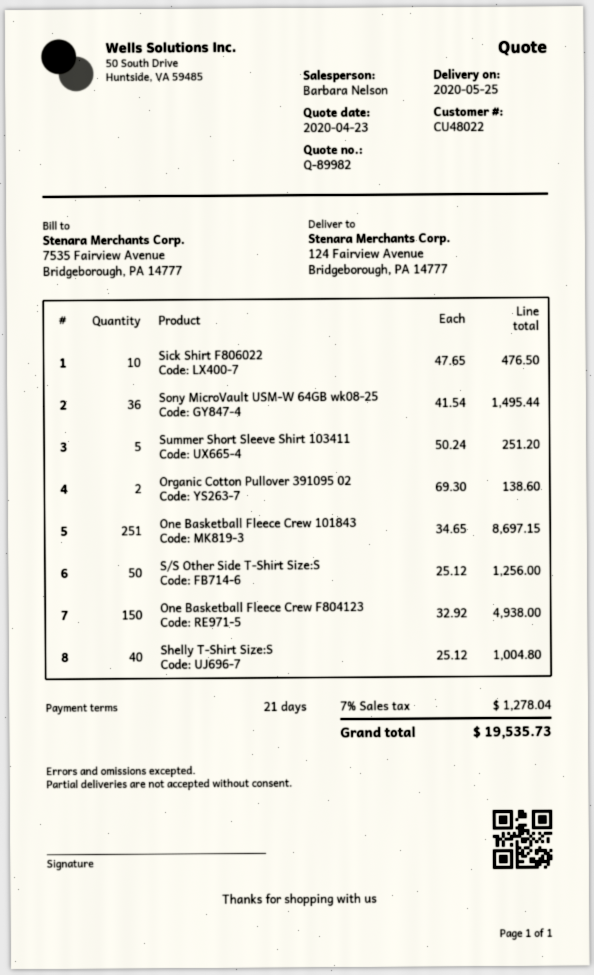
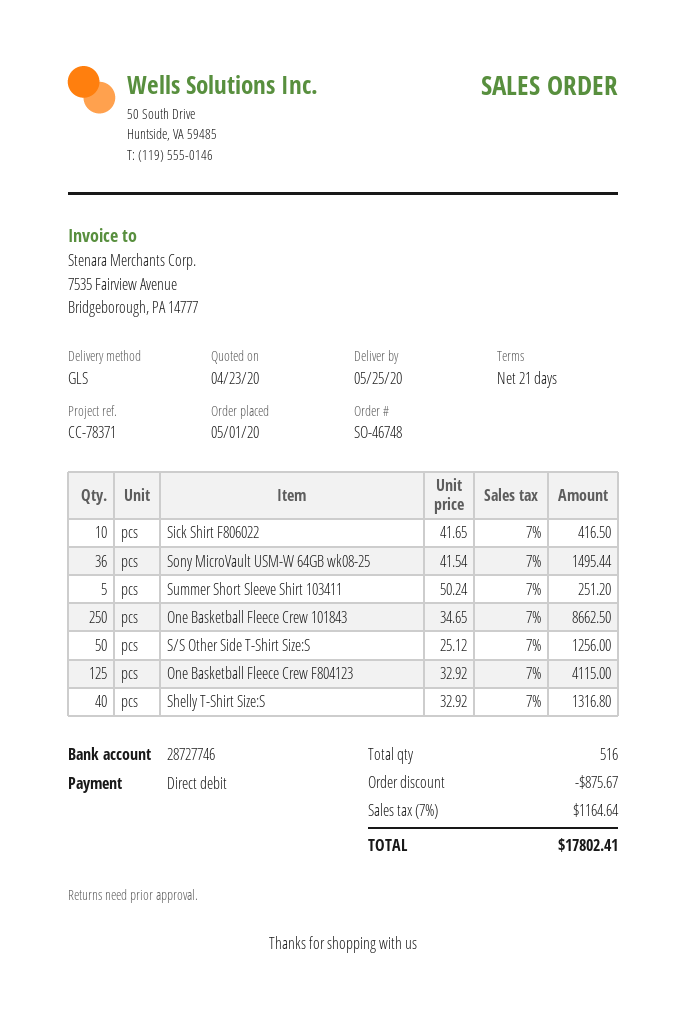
Sick Shirt F806022: 10 x 47.65 = 476.50 -> 10 x 41.65 = 416.50
Organic Cotton Pullover 391095 02: 2 x 69.30 = 138.60 -> none
One Basketball Fleece Crew 101843: 251 x 34.65 = 8697.15 -> 250 x 34.65 = 8662.50
One Basketball Fleece Crew F804123: 150 x 32.92 = 4938.00 -> 125 x 32.92 = 4115.00
Shelly T-Shirt Size:S: 40 x 25.12 = 1004.80 -> 40 x 32.92 = 1316.80
discount: none -> 875.67
tax: 7% = 1278.04 -> 7% = 1164.64
total: 19535.73 -> 17802.41

